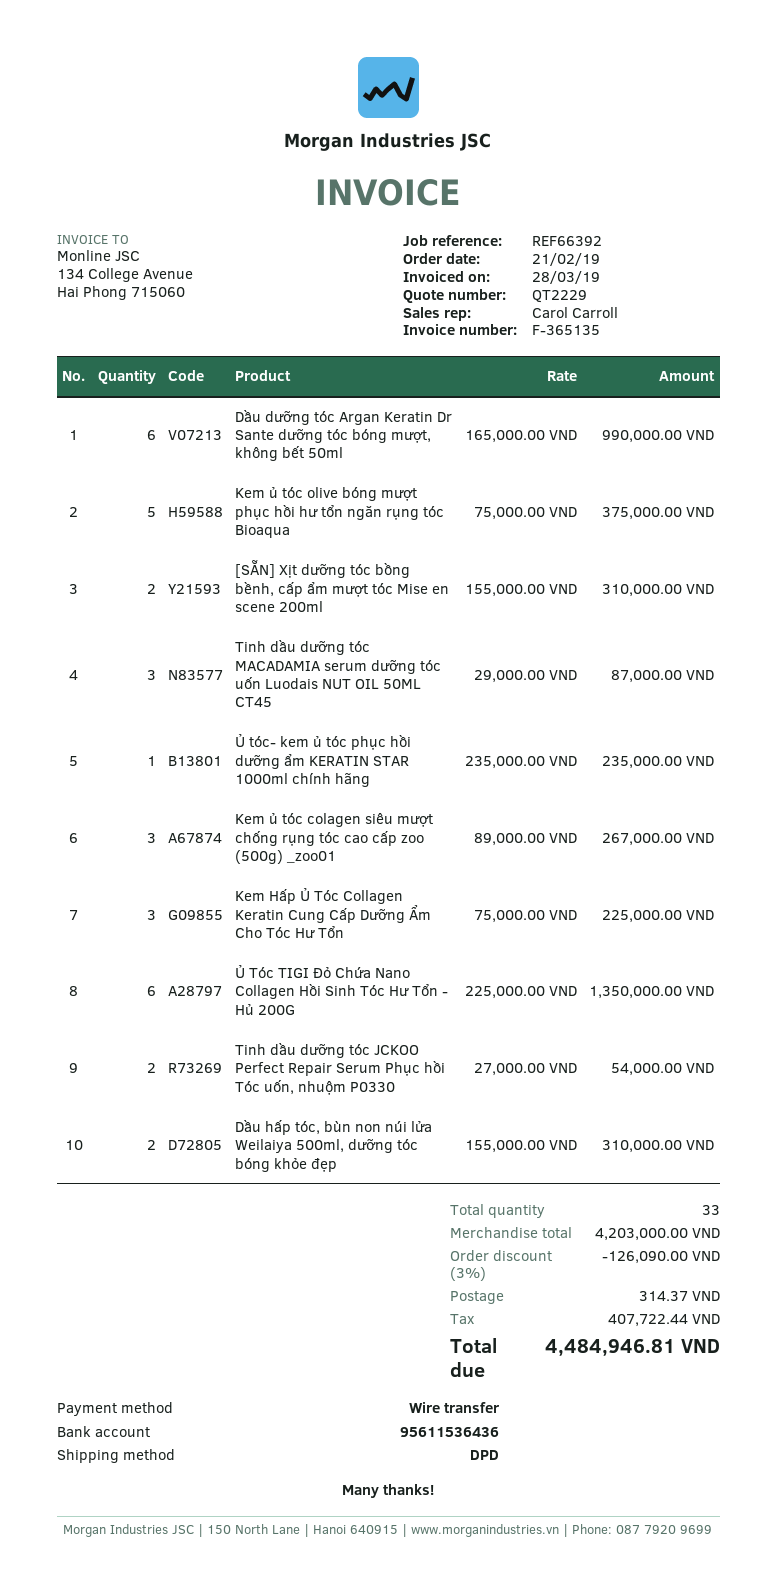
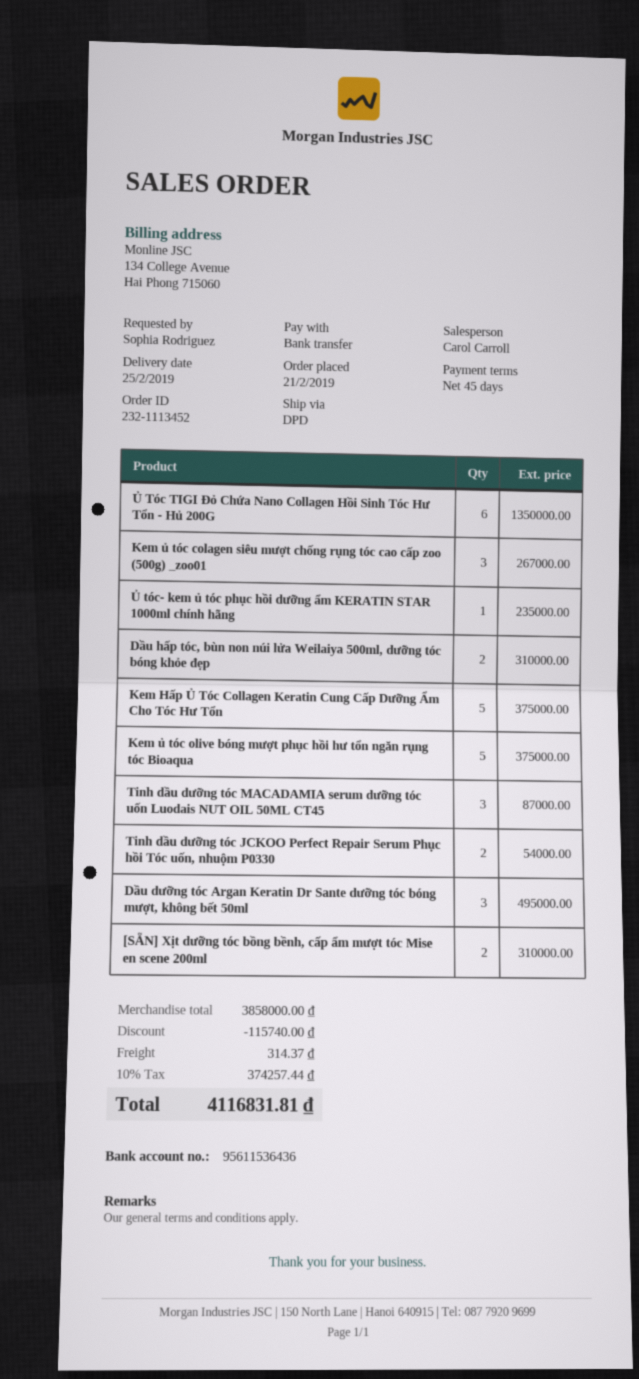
Dầu dưỡng tóc Argan Keratin Dr Sante dưỡng tóc bóng mượt, không bết 50ml: 6 for 990000.00 -> 3 for 495000.00
Kem Hấp Ủ Tóc Collagen Keratin Cung Cấp Dưỡng Ẩm Cho Tóc Hư Tổn: 3 for 225000.00 -> 5 for 375000.00
subtotal: 4203000.00 -> 3858000.00
discount: 126090.00 -> 115740.00
tax: 407722.44 -> 374257.44
total: 4484946.81 -> 4116831.81

